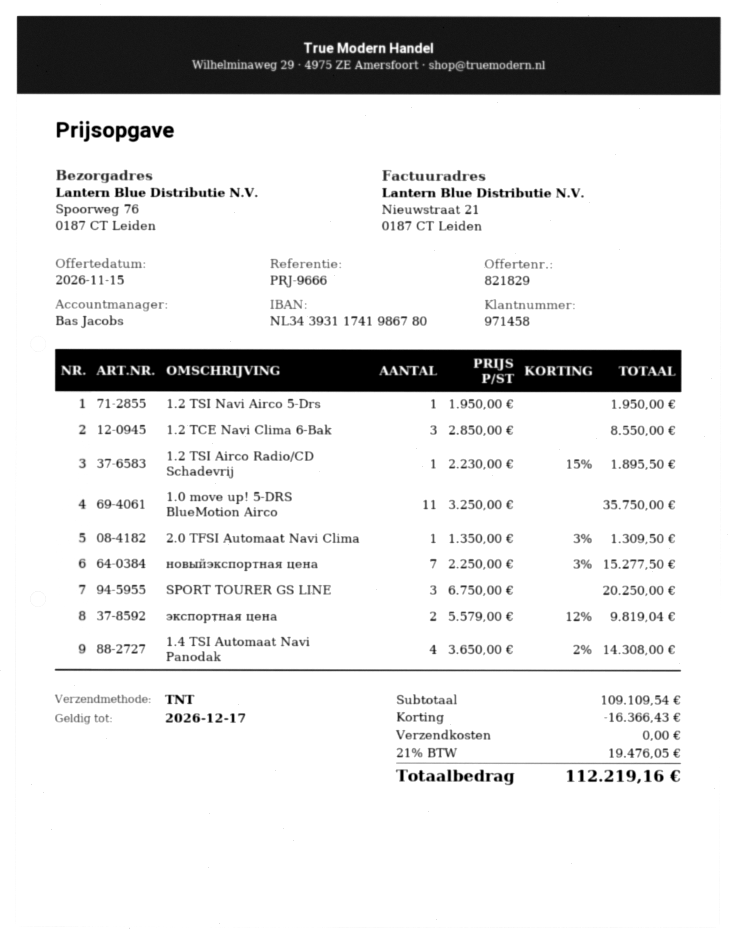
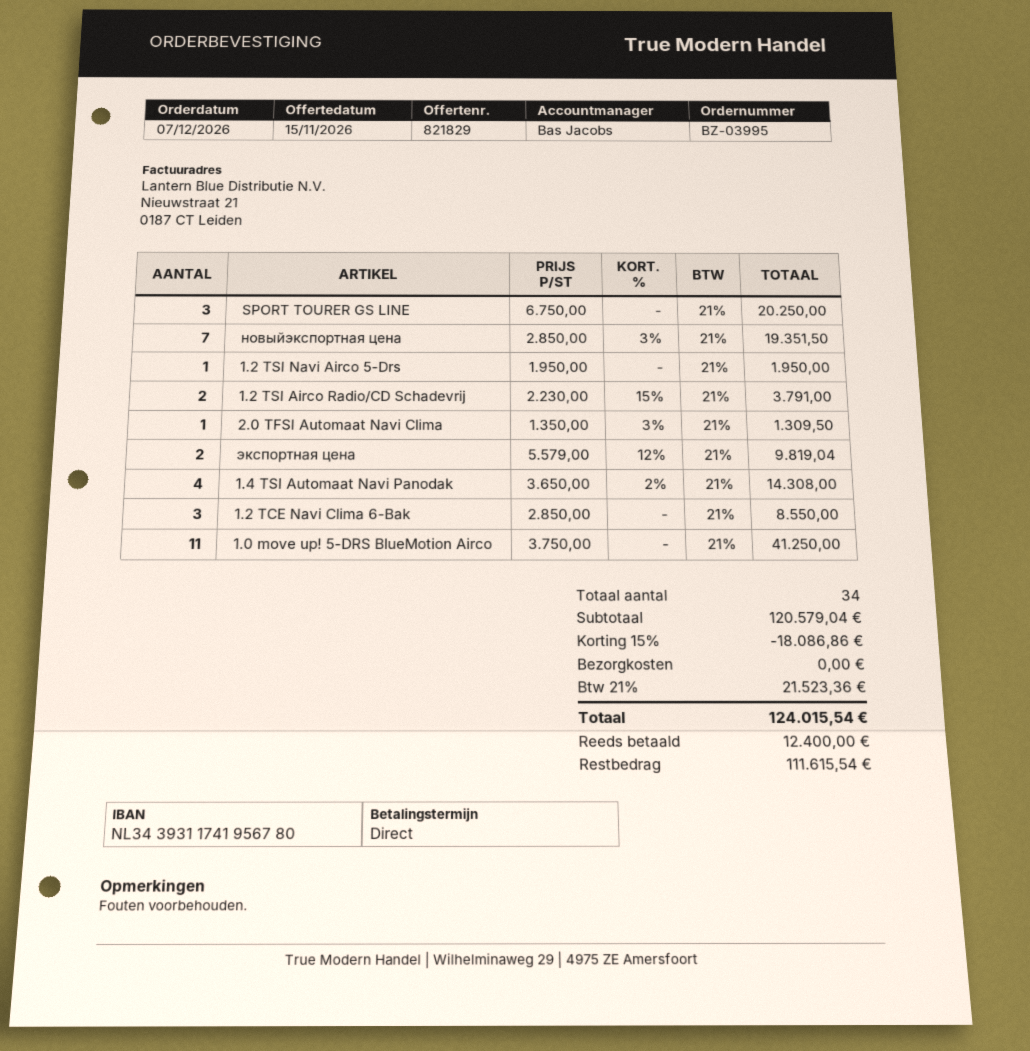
bank account: NL3439311741986780 -> NL3439311741956780
1.2 TSI Airco Radio/CD Schadevrij: 1 x 2230.00 - 15% = 1895.50 -> 2 x 2230.00 - 15% = 3791.00
1.0 move up! 5-DRS BlueMotion Airco: 11 x 3250.00 = 35750.00 -> 11 x 3750.00 = 41250.00
новыйэкспортная цена: 7 x 2250.00 - 3% = 15277.50 -> 7 x 2850.00 - 3% = 19351.50
subtotal: 109109.54 -> 120579.04
discount: 16366.43 -> 18086.86
tax: 21% = 19476.05 -> 21% = 21523.36
total: 112219.16 -> 124015.54

